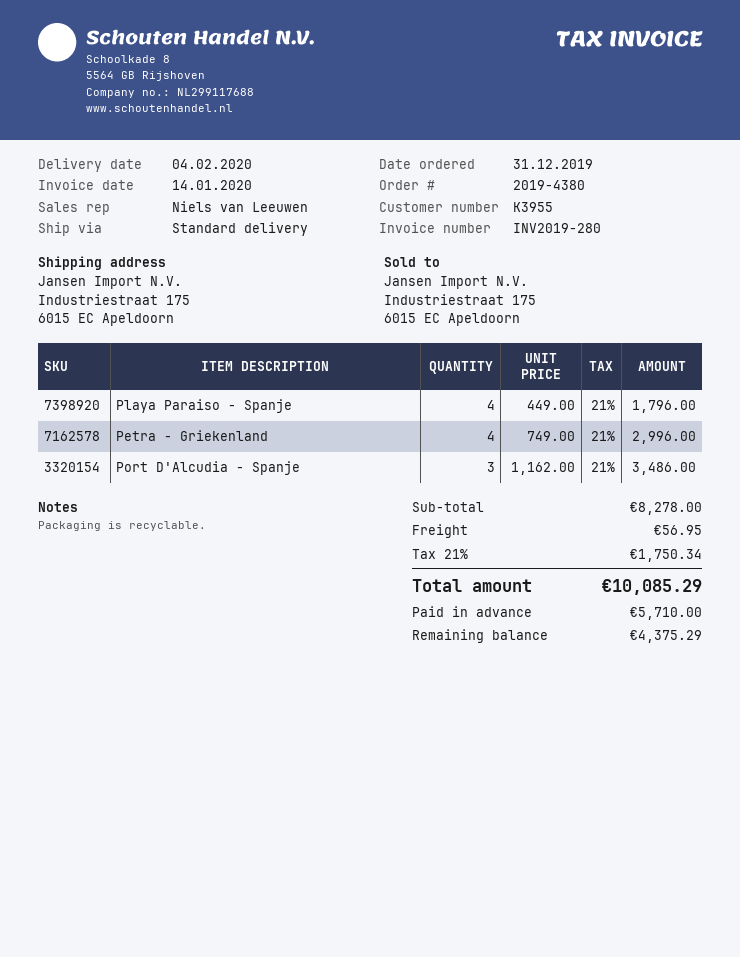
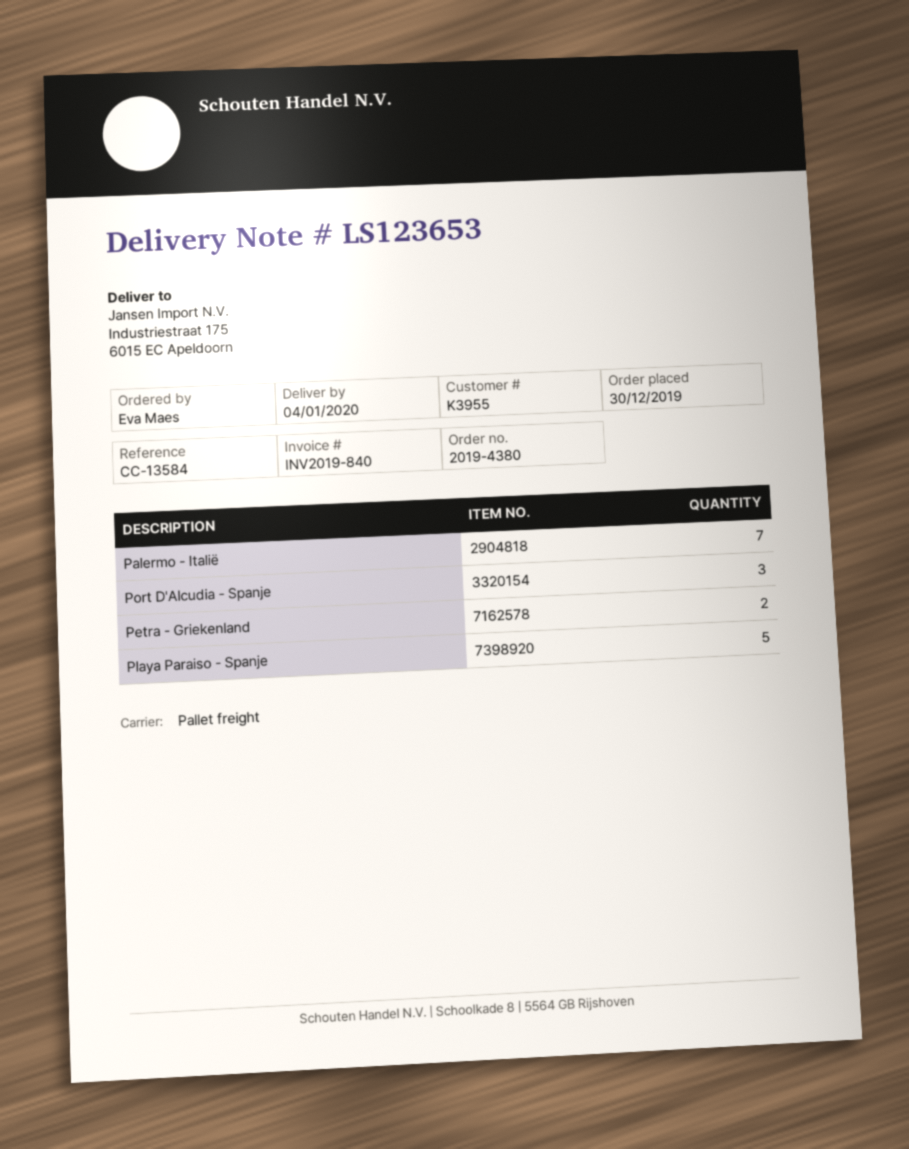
order date: 2019-12-31 -> 2019-12-30
delivery date: 2020-02-04 -> 2020-01-04
invoice number: INV2019-280 -> INV2019-840
shipping method: standard -> pallet freight
Playa Paraiso - Spanje: 4 -> 5
Petra - Griekenland: 4 -> 2
Palermo - Italië: none -> 7

